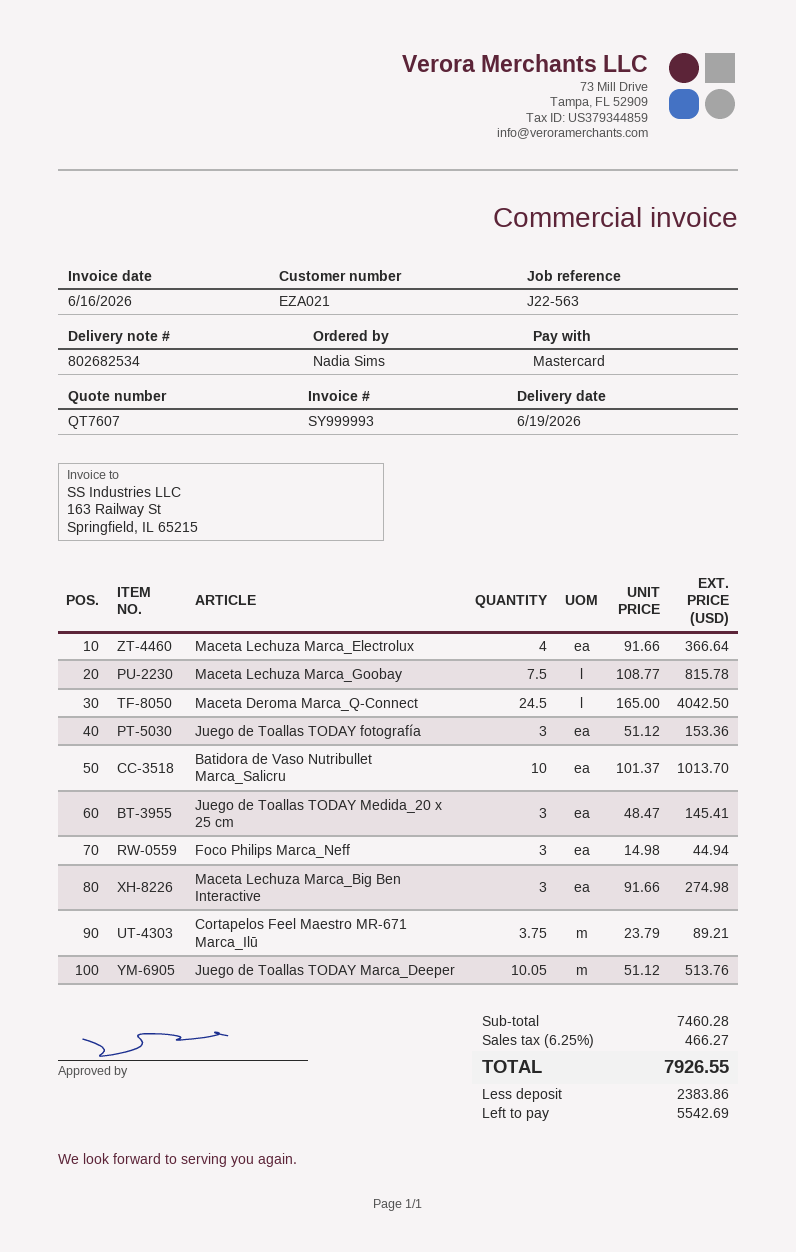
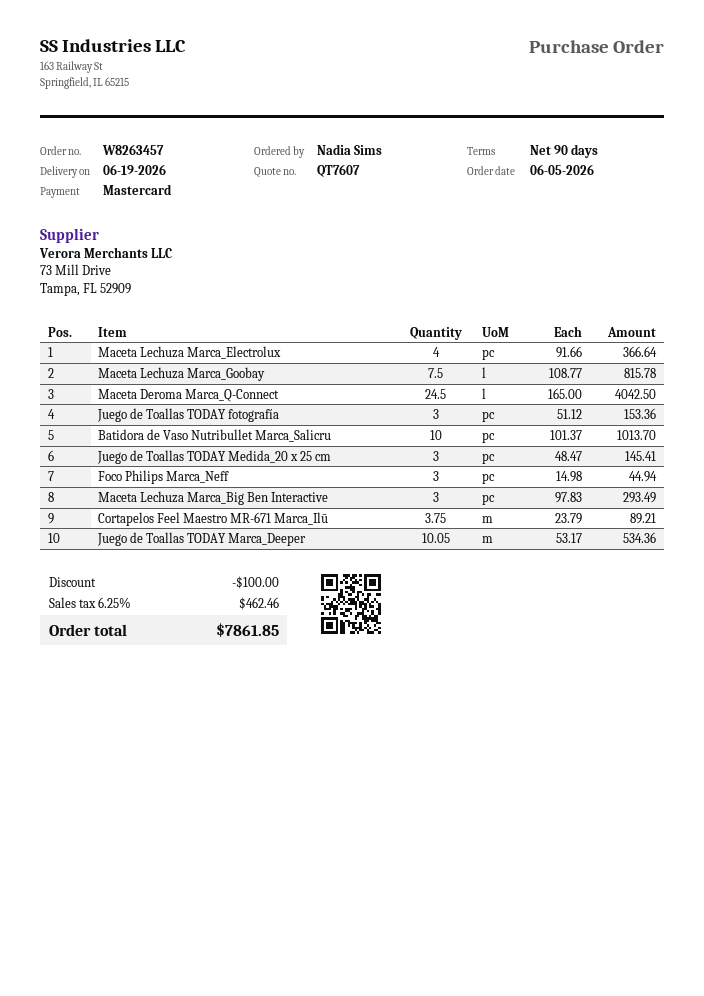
Maceta Lechuza Marca_Big Ben Interactive: 3 x 91.66 = 274.98 -> 3 x 97.83 = 293.49
Juego de Toallas TODAY Marca_Deeper: 10.05 x 51.12 = 513.76 -> 10.05 x 53.17 = 534.36
discount: none -> 100.00
tax: 6.25% = 466.27 -> 6.25% = 462.46
total: 7926.55 -> 7861.85

